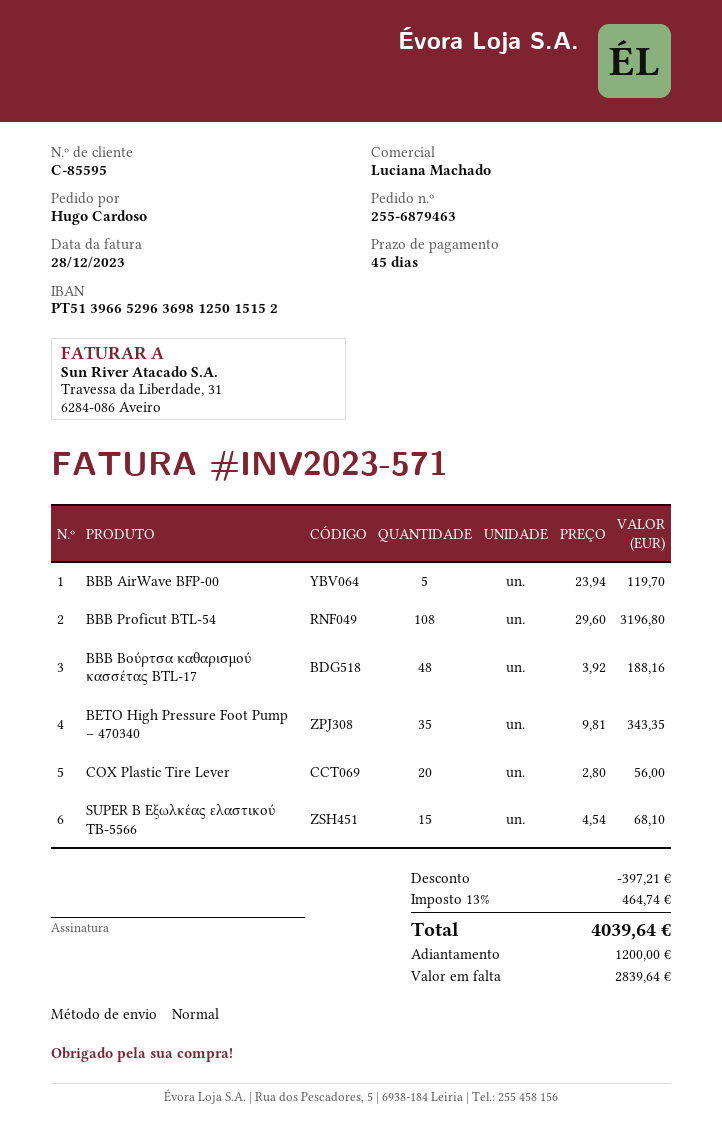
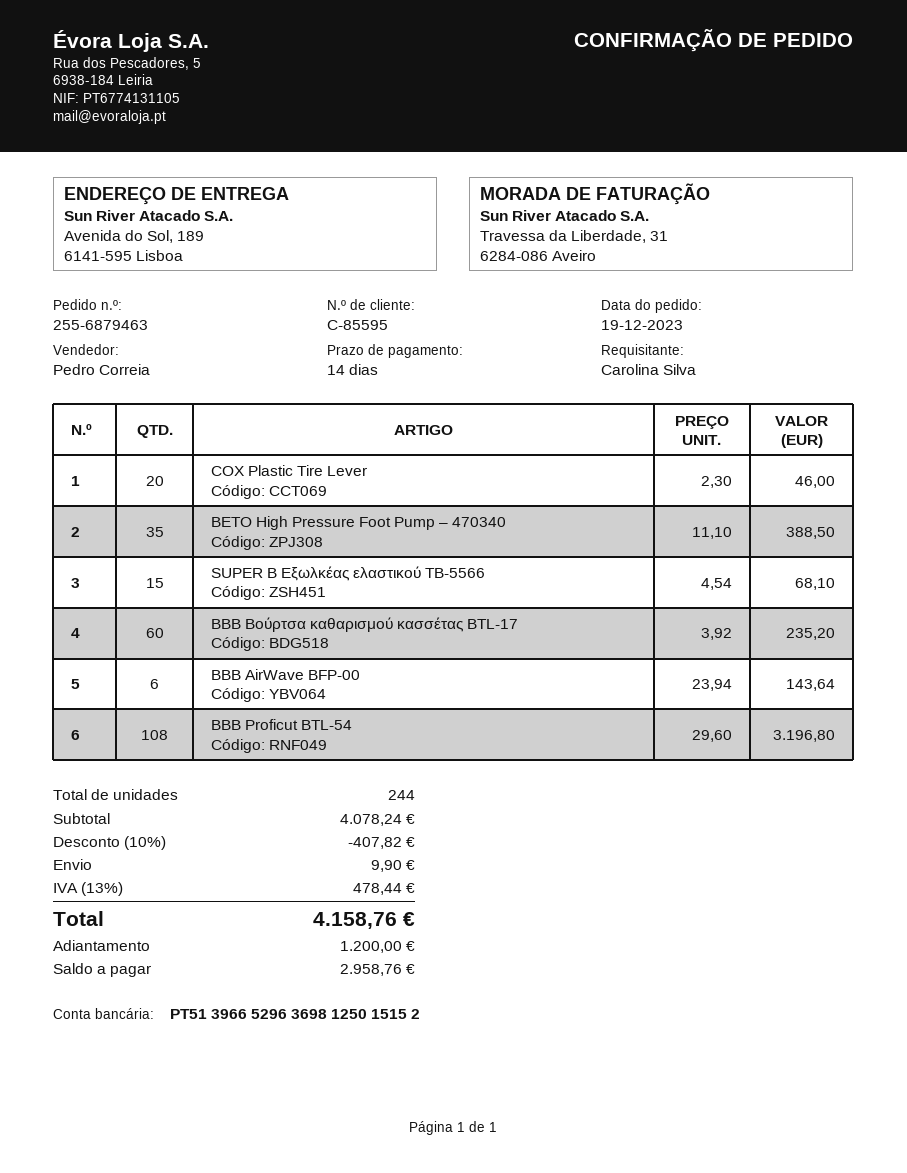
payment terms: 45 days -> 14 days
ordered by: Hugo Cardoso -> Carolina Silva
sales rep: Luciana Machado -> Pedro Correia
BBB AirWave BFP-00: 5 x 23.94 = 119.70 -> 6 x 23.94 = 143.64
BBB Βούρτσα καθαρισμού κασσέτας BTL-17: 48 x 3.92 = 188.16 -> 60 x 3.92 = 235.20
BETO High Pressure Foot Pump – 470340: 35 x 9.81 = 343.35 -> 35 x 11.10 = 388.50
COX Plastic Tire Lever: 20 x 2.80 = 56.00 -> 20 x 2.30 = 46.00
discount: 397.21 -> 407.82
shipping: none -> 9.90
tax: 13% = 464.74 -> 13% = 478.44
total: 4039.64 -> 4158.76
balance: 2839.64 -> 2958.76

